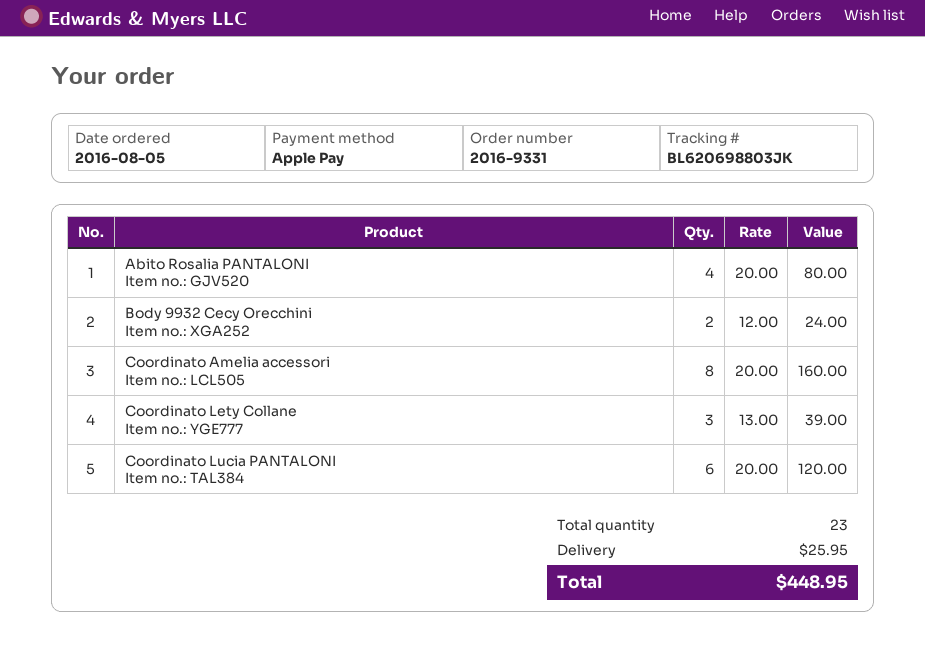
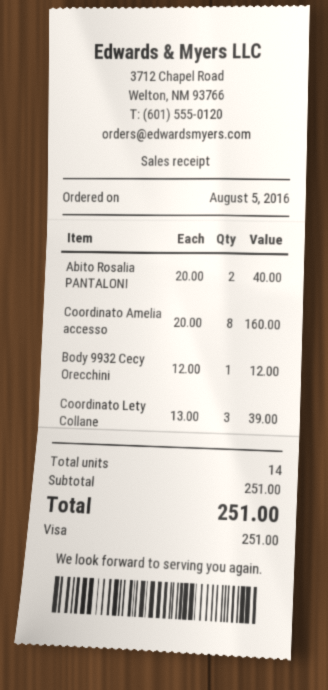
payment method: Apple Pay -> Visa
Abito Rosalia PANTALONI: 4 x 20.00 = 80.00 -> 2 x 20.00 = 40.00
Body 9932 Cecy Orecchini: 2 x 12.00 = 24.00 -> 1 x 12.00 = 12.00
Coordinato Lucia PANTALONI: 6 x 20.00 = 120.00 -> none
total quantity: 23 -> 14
shipping: 25.95 -> none
total: 448.95 -> 251.00

